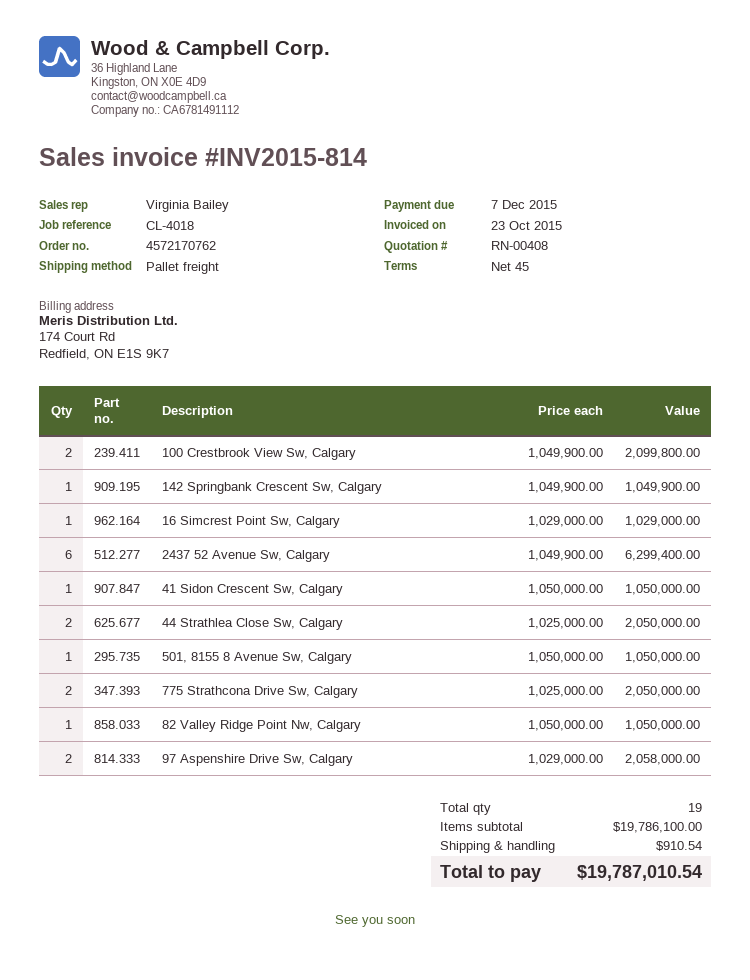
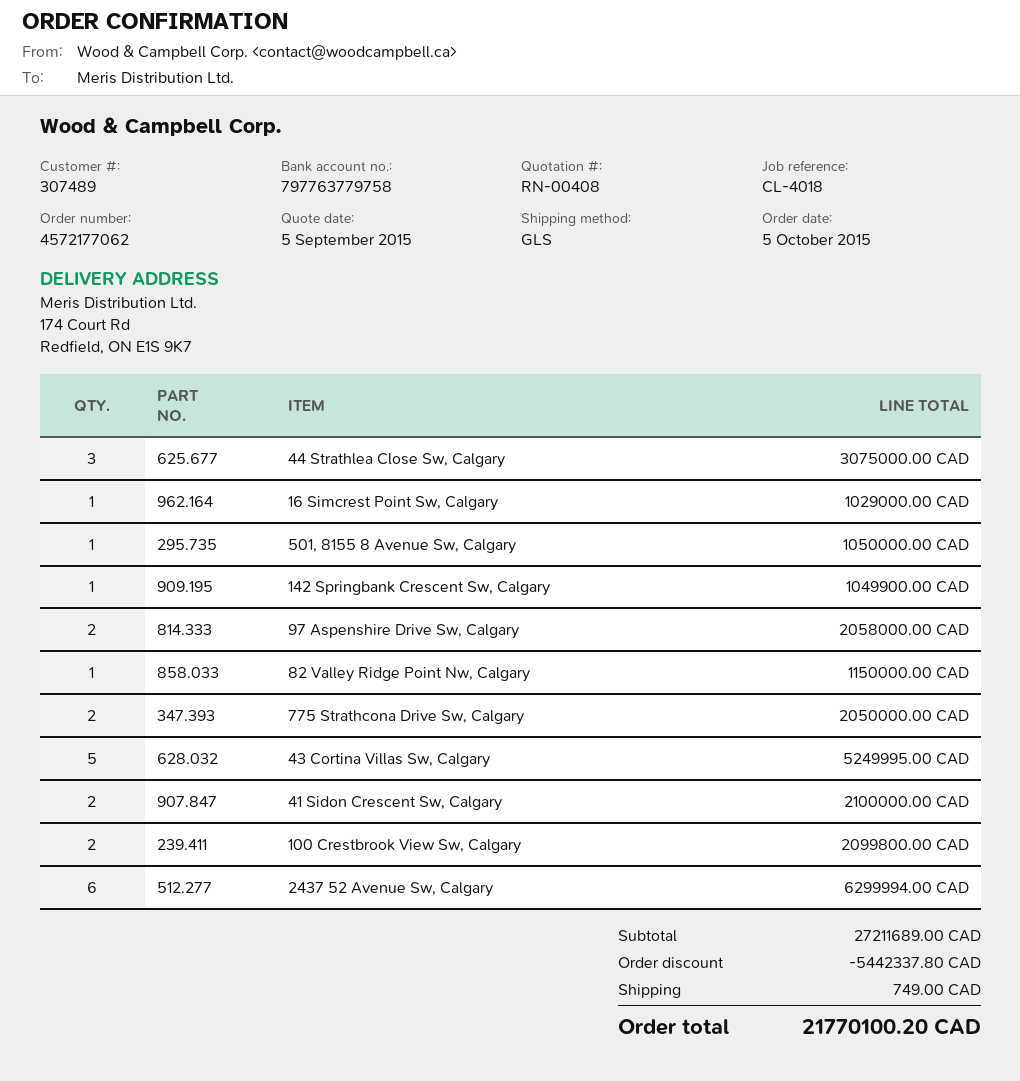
order number: 4572170762 -> 4572177062
shipping method: pallet freight -> GLS
2437 52 Avenue Sw, Calgary: 6 for 6299400.00 -> 6 for 6299994.00
41 Sidon Crescent Sw, Calgary: 1 for 1050000.00 -> 2 for 2100000.00
44 Strathlea Close Sw, Calgary: 2 for 2050000.00 -> 3 for 3075000.00
82 Valley Ridge Point Nw, Calgary: 1 for 1050000.00 -> 1 for 1150000.00
43 Cortina Villas Sw, Calgary: none -> 5 for 5249995.00
subtotal: 19786100.00 -> 27211689.00
discount: none -> 5442337.80
shipping: 910.54 -> 749.00
total: 19787010.54 -> 21770100.20

